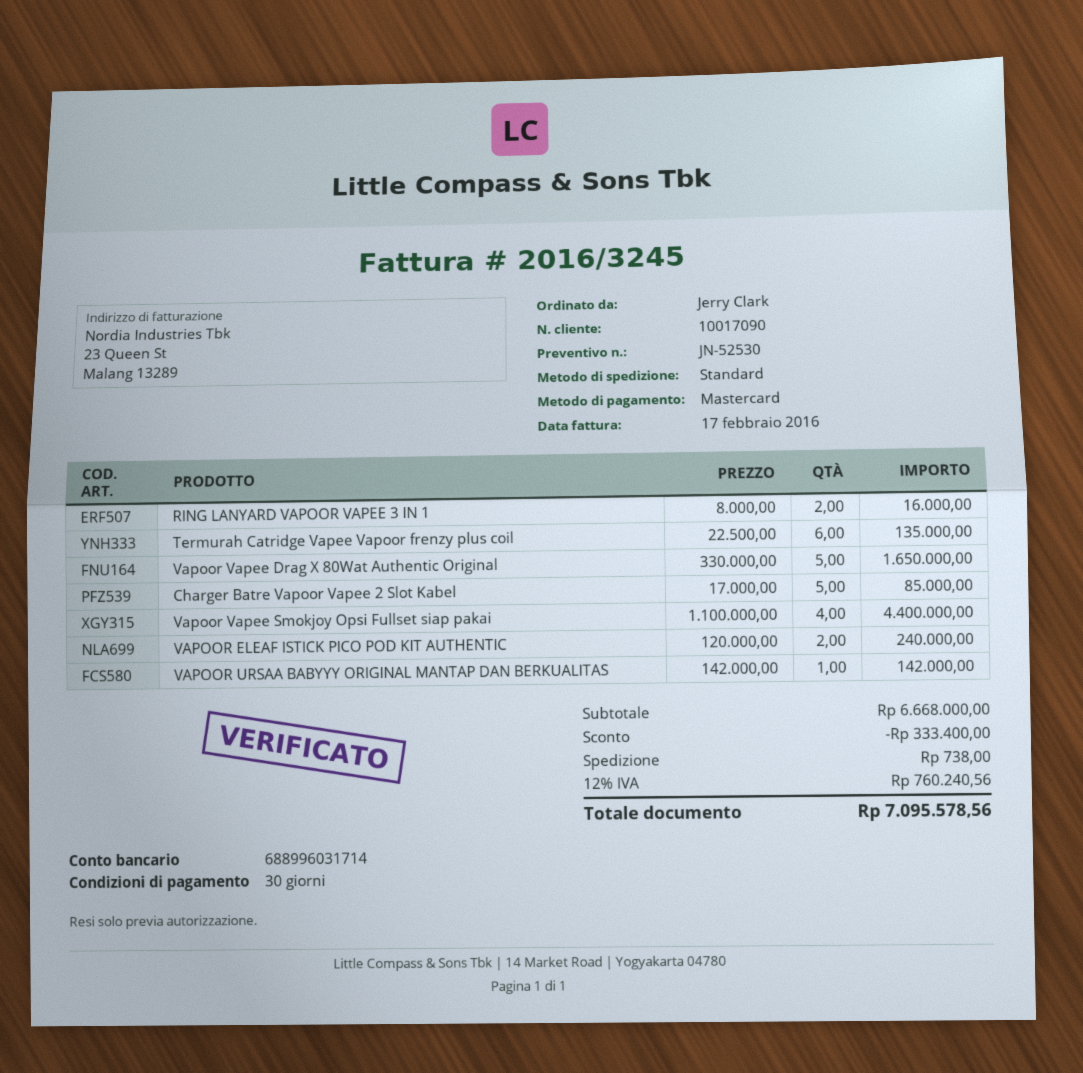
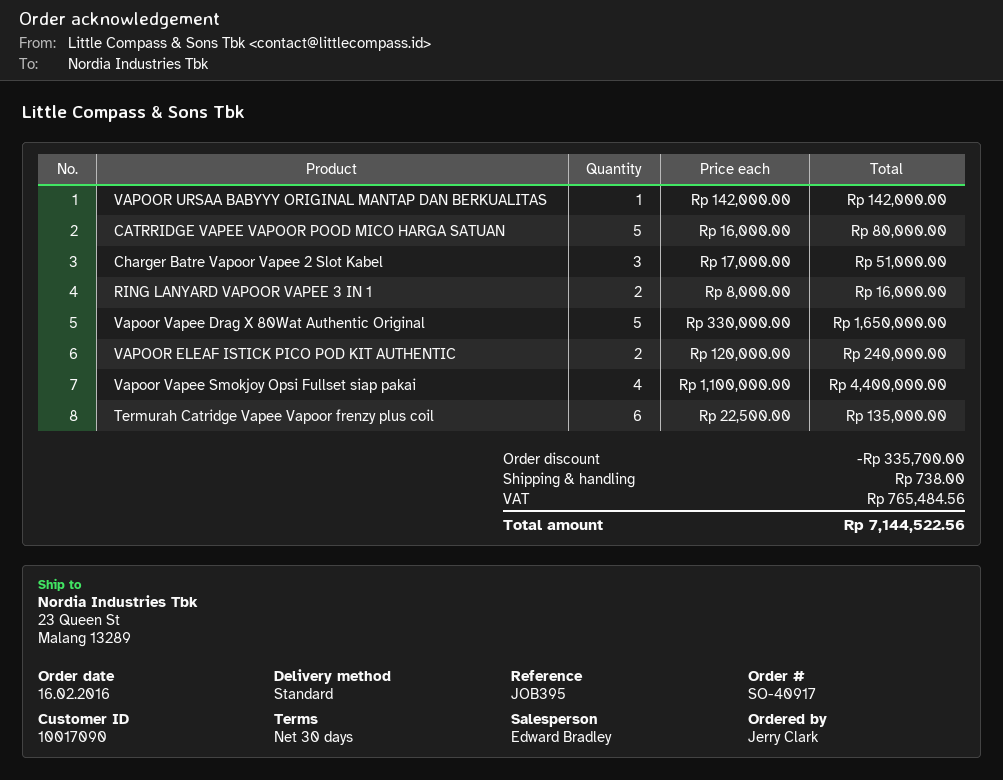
Charger Batre Vapoor Vapee 2 Slot Kabel: 5 x 17000.00 = 85000.00 -> 3 x 17000.00 = 51000.00
CATRRIDGE VAPEE VAPOOR POOD MICO HARGA SATUAN: none -> 5 x 16000.00 = 80000.00
discount: 333400.00 -> 335700.00
tax: 760240.56 -> 765484.56
total: 7095578.56 -> 7144522.56

